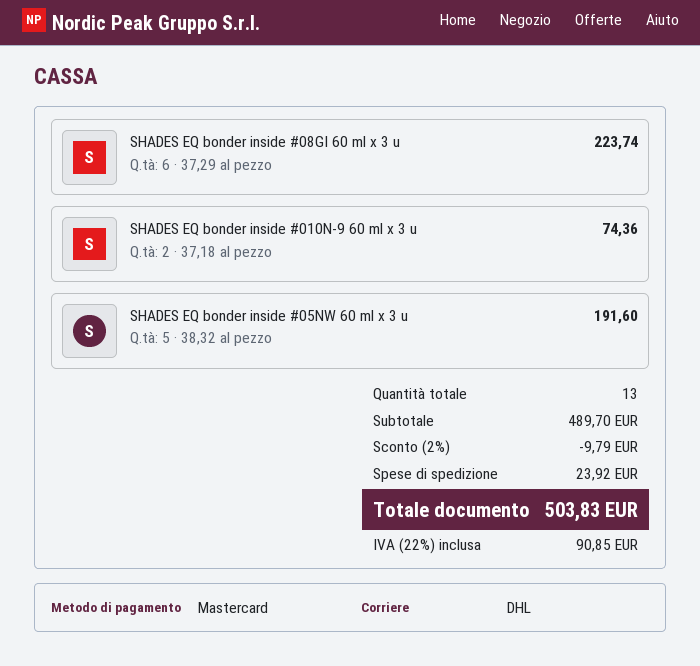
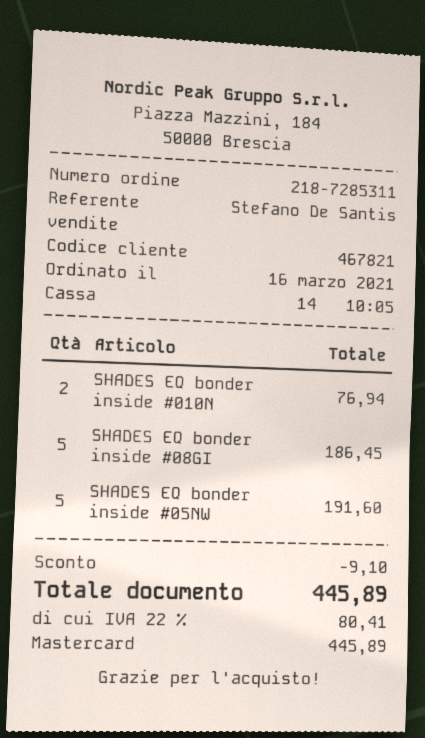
SHADES EQ bonder inside #08GI 60 ml x 3 u: 6 for 223.74 -> 5 for 186.45
SHADES EQ bonder inside #010N-9 60 ml x 3 u: 2 for 74.36 -> 2 for 76.94
discount: 9.79 -> 9.10
shipping: 23.92 -> none
tax: 22% = 90.85 -> 22% = 80.41
total: 503.83 -> 445.89

